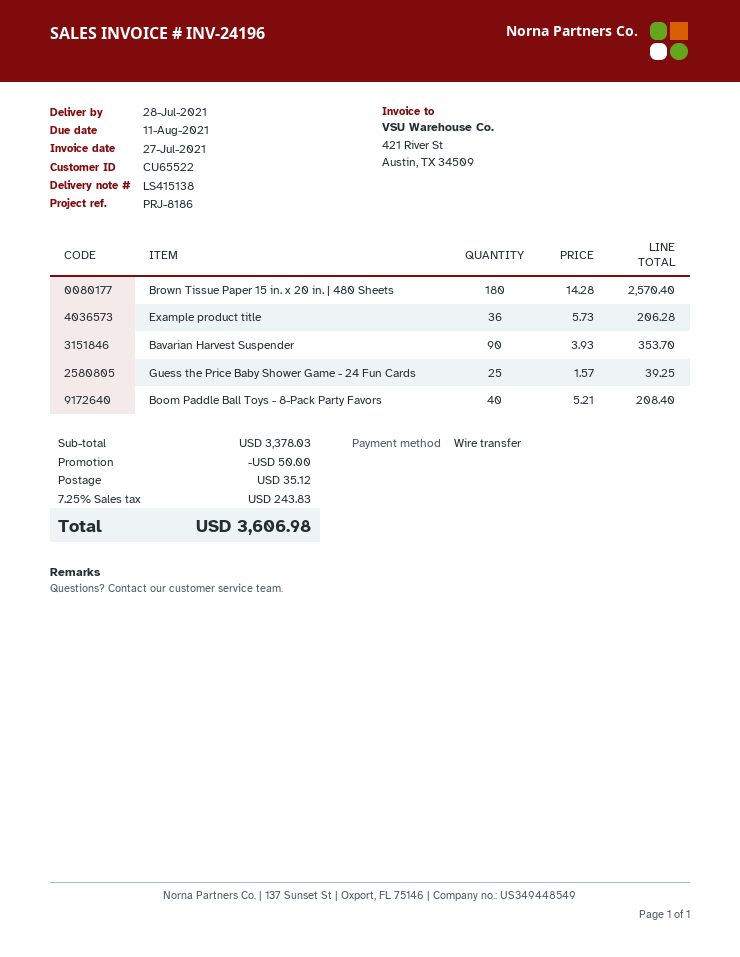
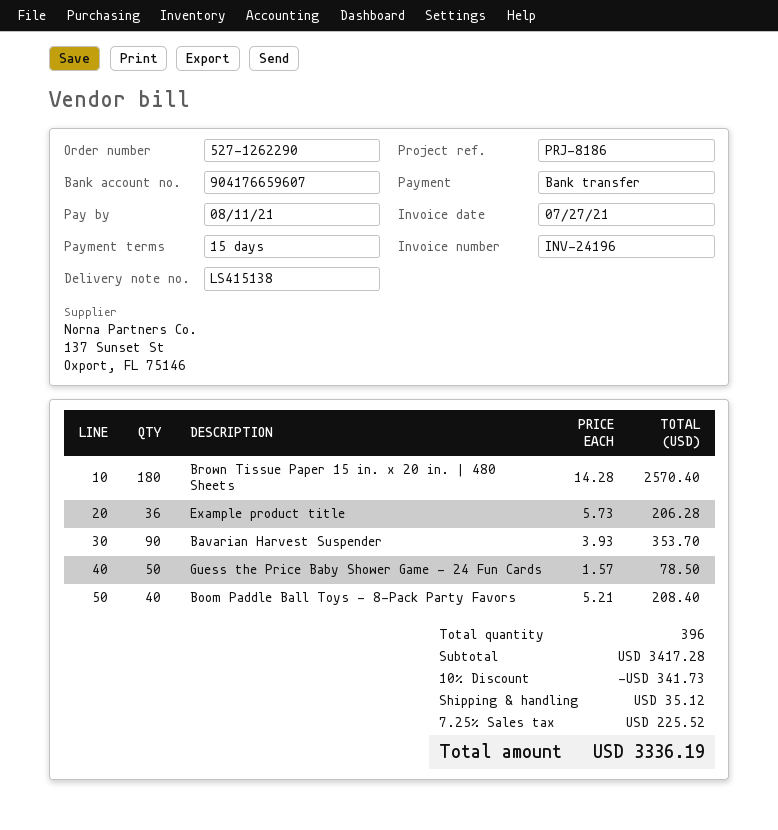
Guess the Price Baby Shower Game - 24 Fun Cards: 25 x 1.57 = 39.25 -> 50 x 1.57 = 78.50
subtotal: 3378.03 -> 3417.28
discount: 50.00 -> 341.73
tax: 7.25% = 243.83 -> 7.25% = 225.52
total: 3606.98 -> 3336.19

